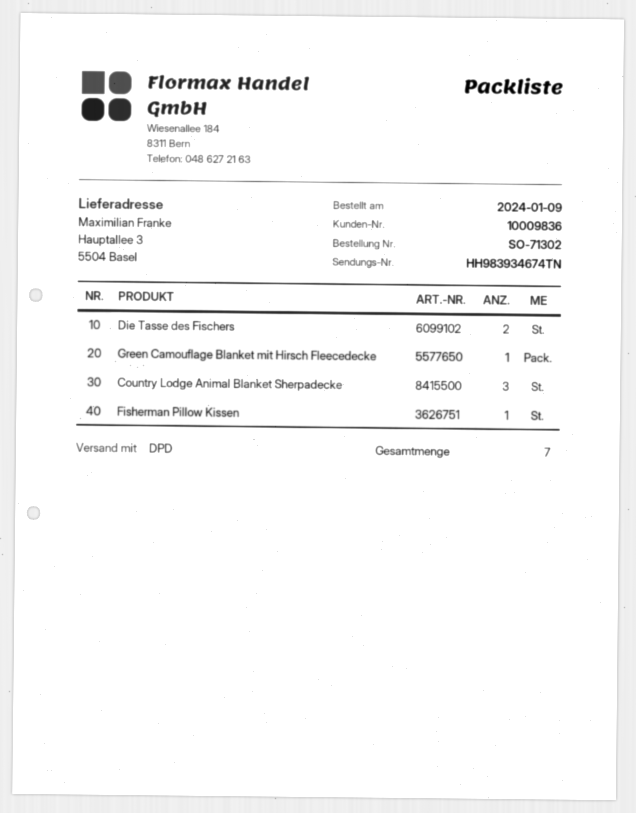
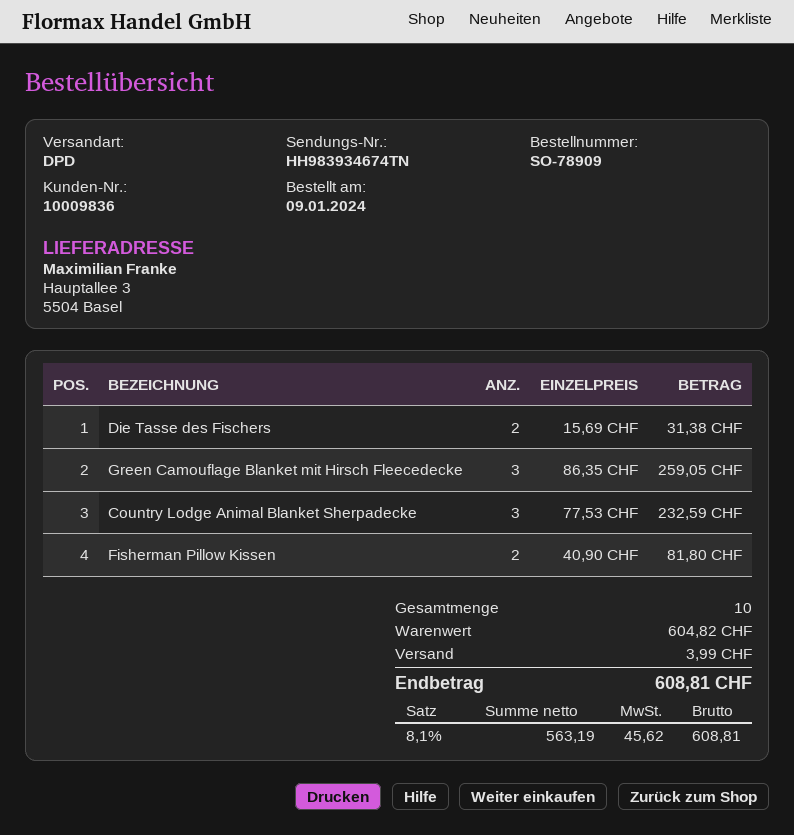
order number: SO-71302 -> SO-78909
Green Camouflage Blanket mit Hirsch Fleecedecke: 1 -> 3
Fisherman Pillow Kissen: 1 -> 2
total quantity: 7 -> 10

